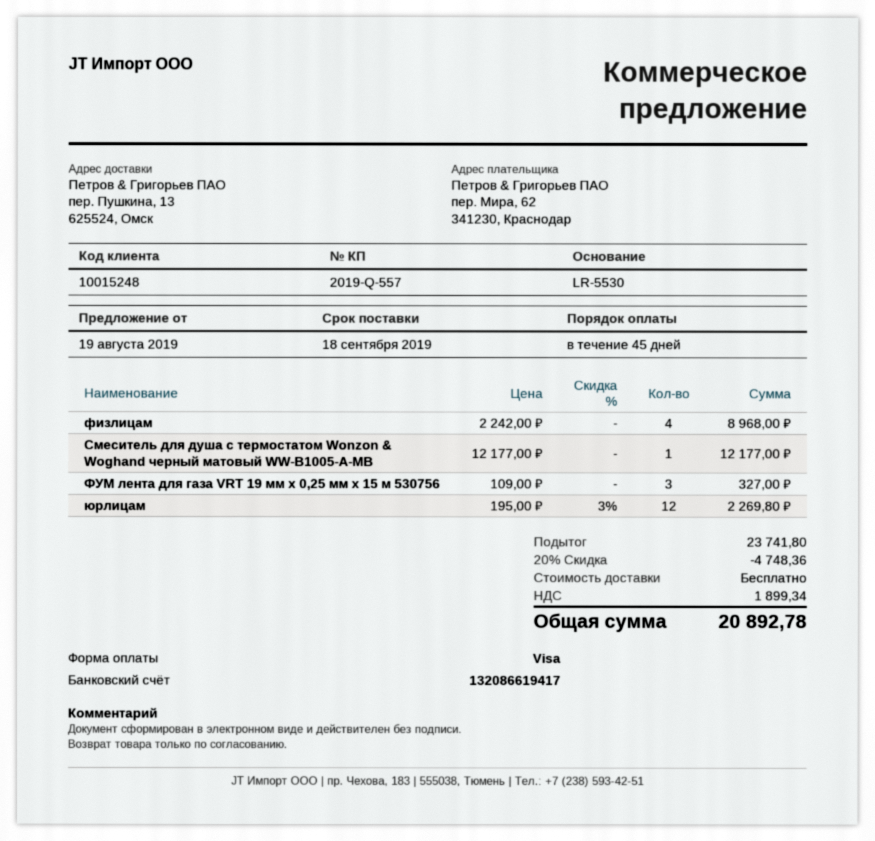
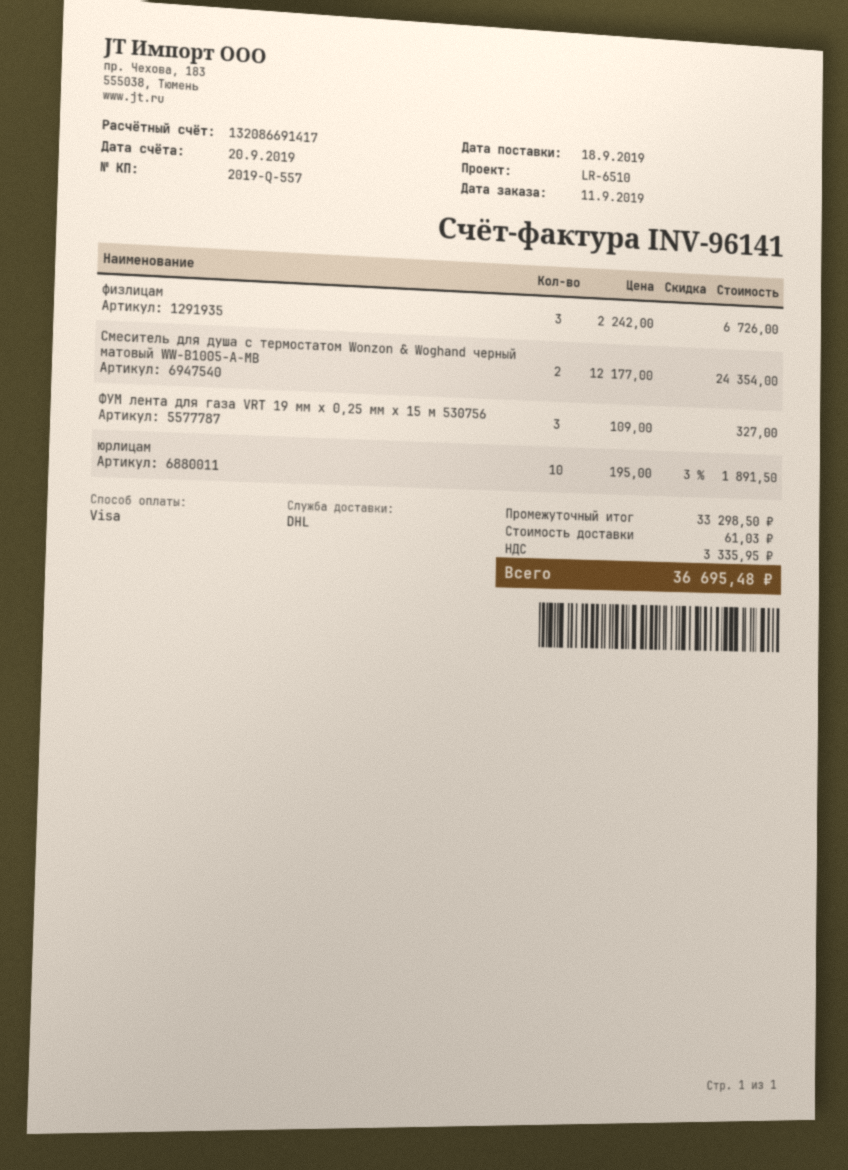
reference: LR-5530 -> LR-6510
bank account: 132086619417 -> 132086691417
физлицам: 4 x 2242.00 = 8968.00 -> 3 x 2242.00 = 6726.00
Смеситель для душа с термостатом Wonzon & Woghand черный матовый WW-B1005-A-MB: 1 x 12177.00 = 12177.00 -> 2 x 12177.00 = 24354.00
юрлицам: 12 x 195.00 - 3% = 2269.80 -> 10 x 195.00 - 3% = 1891.50
subtotal: 23741.80 -> 33298.50
discount: 20% = 4748.36 -> none
shipping: 0.00 -> 61.03
tax: 1899.34 -> 3335.95
total: 20892.78 -> 36695.48

